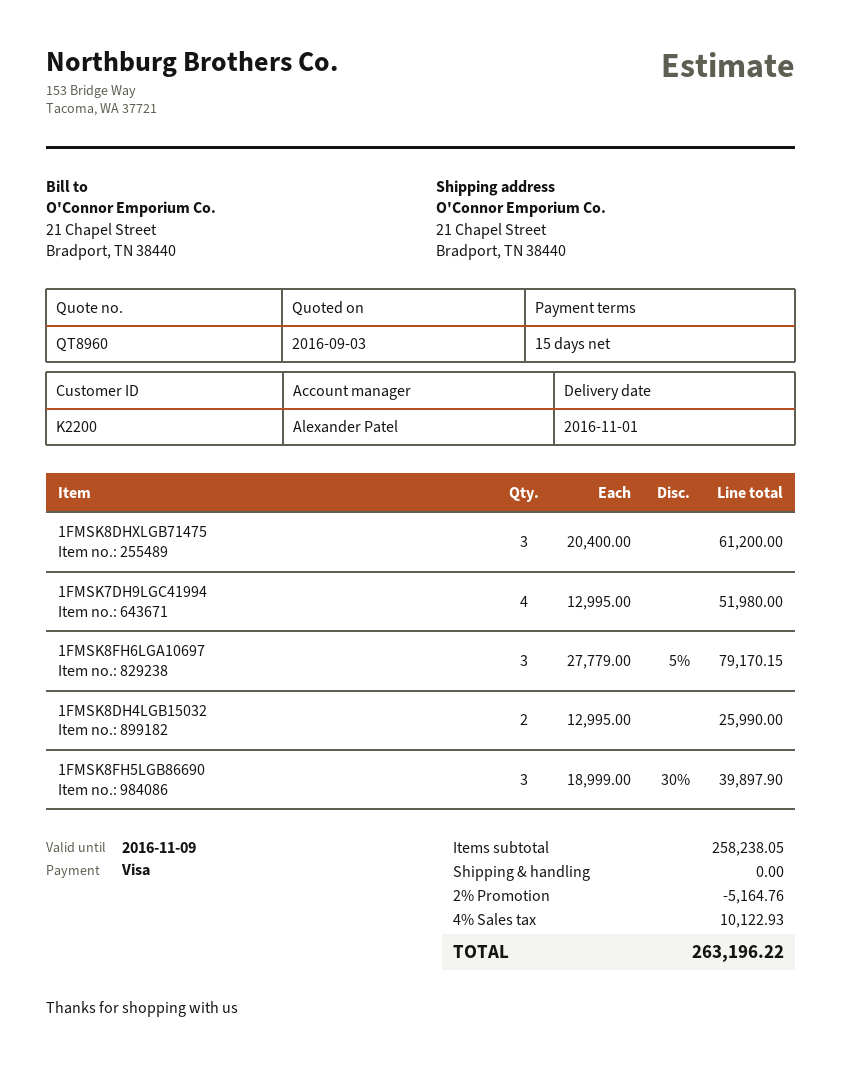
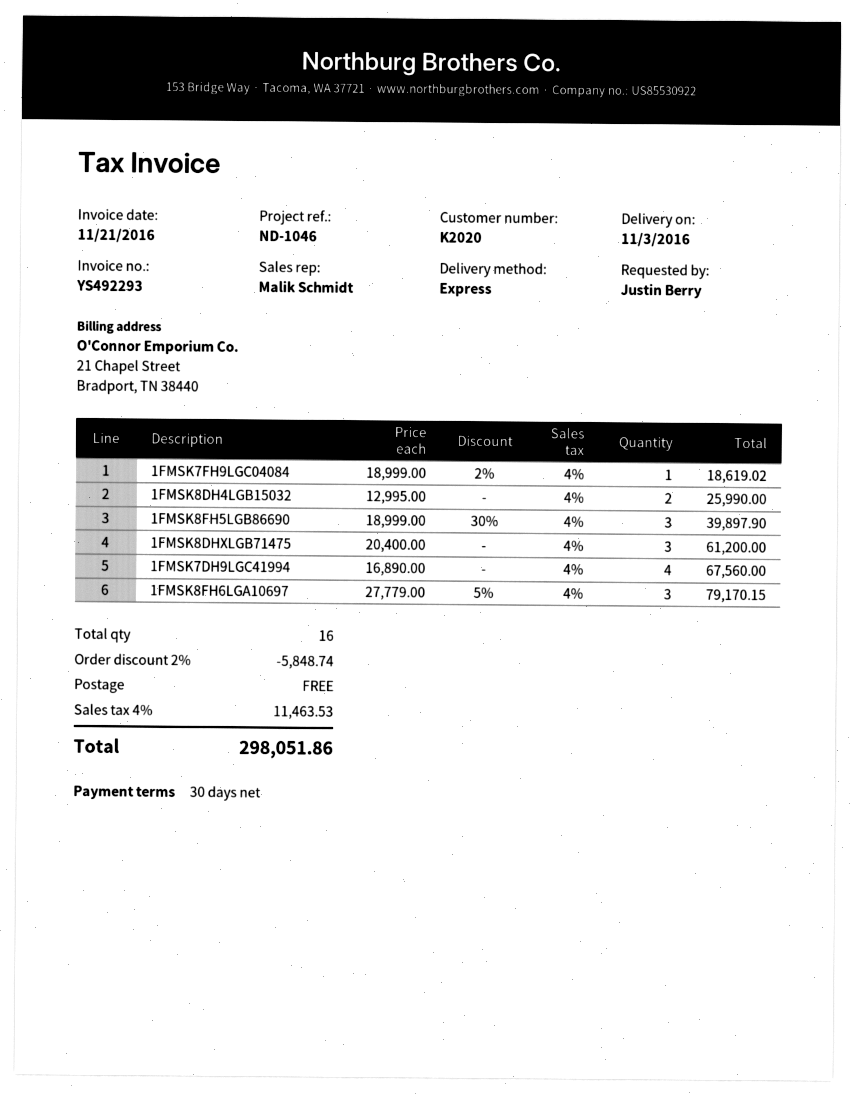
delivery date: 2016-11-01 -> 2016-11-03
payment terms: 15 days -> 30 days
customer number: K2200 -> K2020
sales rep: Alexander Patel -> Malik Schmidt
1FMSK7DH9LGC41994: 4 x 12995.00 = 51980.00 -> 4 x 16890.00 = 67560.00
1FMSK7FH9LGC04084: none -> 1 x 18999.00 - 2% = 18619.02
discount: 2% = 5164.76 -> 2% = 5848.74
tax: 4% = 10122.93 -> 4% = 11463.53
total: 263196.22 -> 298051.86

